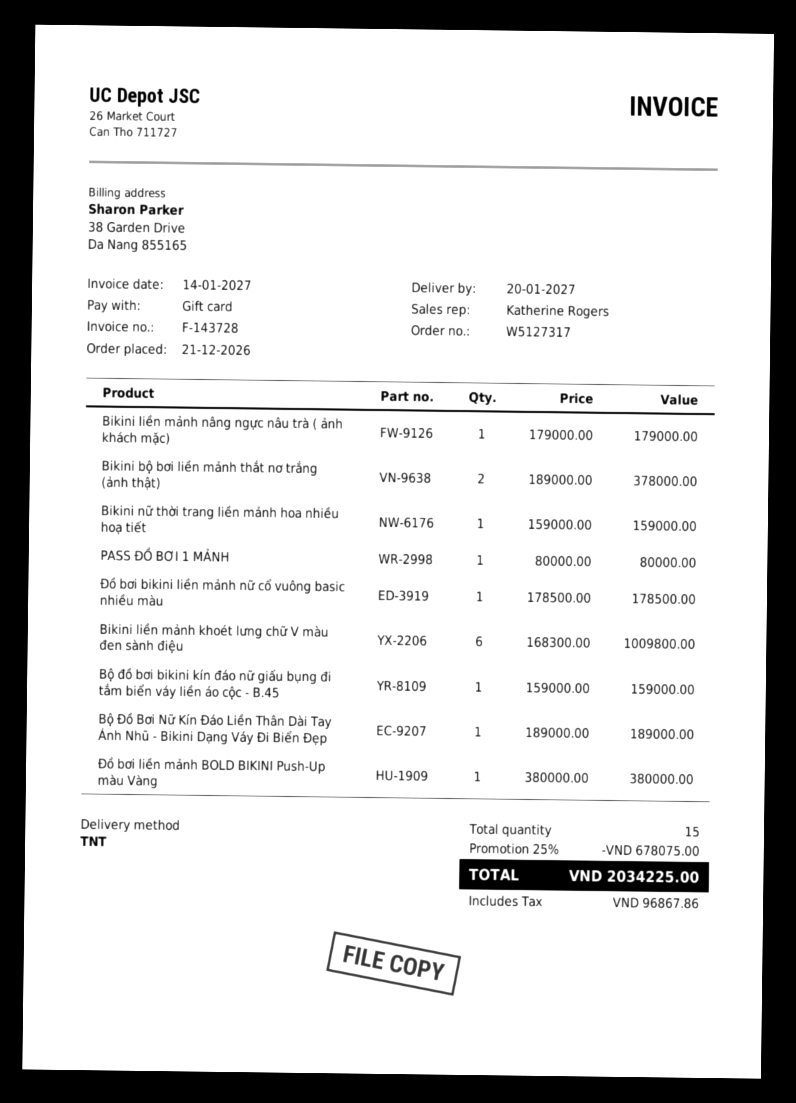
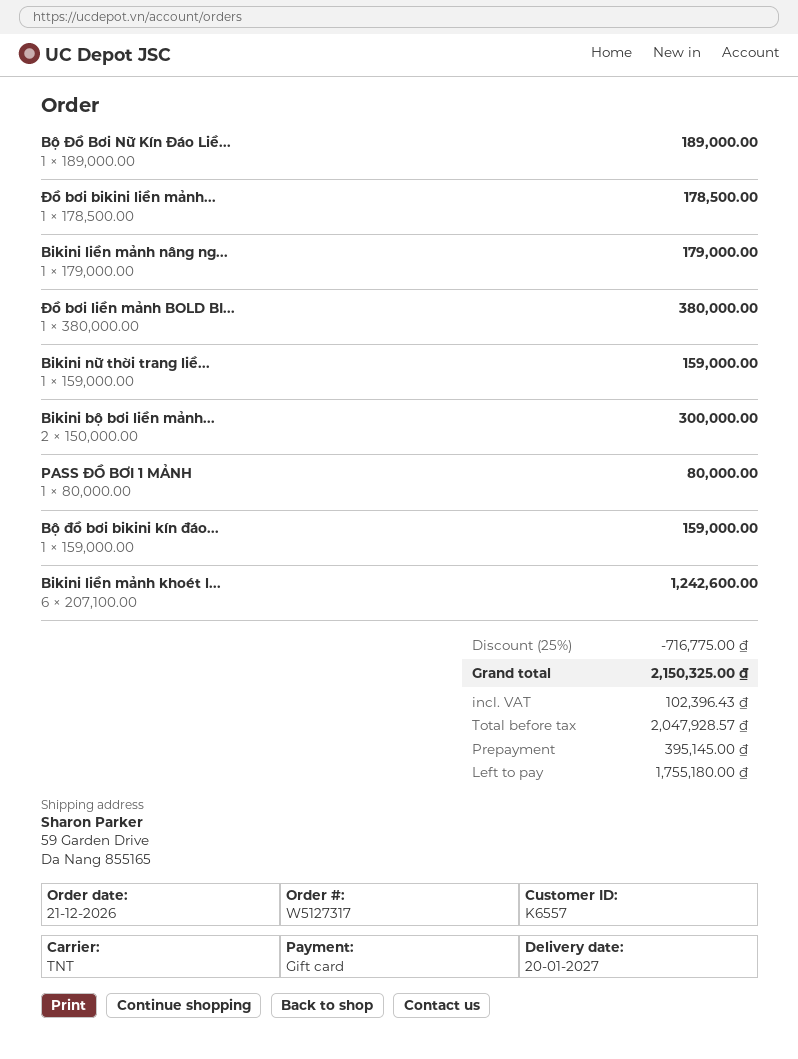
Bikini bộ bơi liền mảnh thắt nơ trắng (ảnh thật): 2 x 189000.00 = 378000.00 -> 2 x 150000.00 = 300000.00
Bikini liền mảnh khoét lưng chữ V màu đen sành điệu: 6 x 168300.00 = 1009800.00 -> 6 x 207100.00 = 1242600.00
discount: 25% = 678075.00 -> 25% = 716775.00
tax: 96867.86 -> 102396.43
total: 2034225.00 -> 2150325.00

